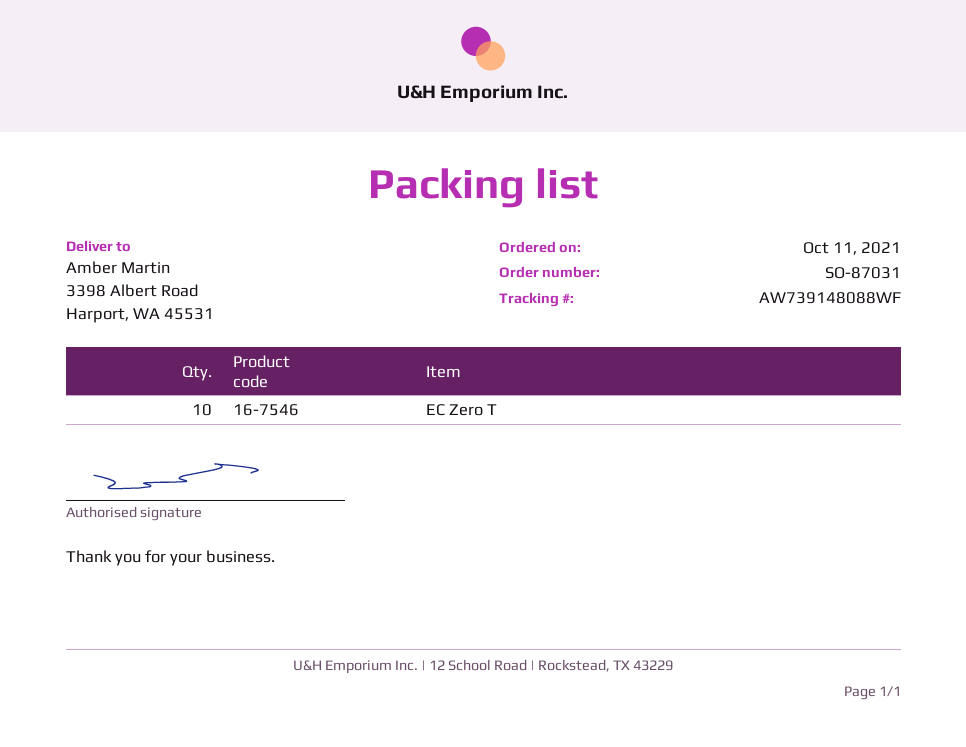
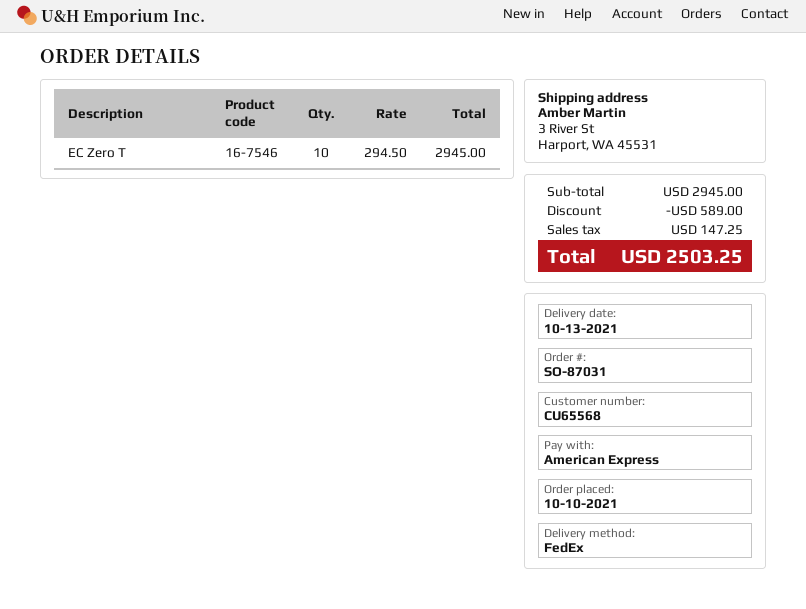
order date: 2021-10-11 -> 2021-10-10
ship to: 3398 Albert Road, Harport, WA 45531 -> 3 River St, Harport, WA 45531

